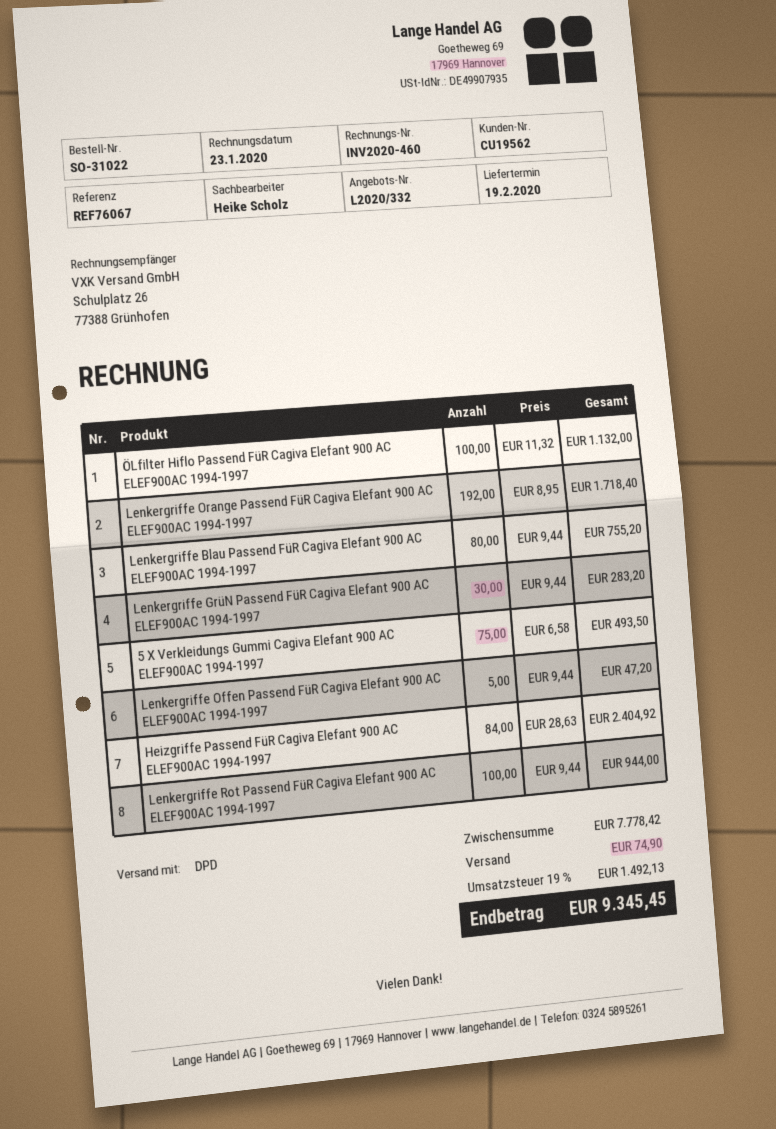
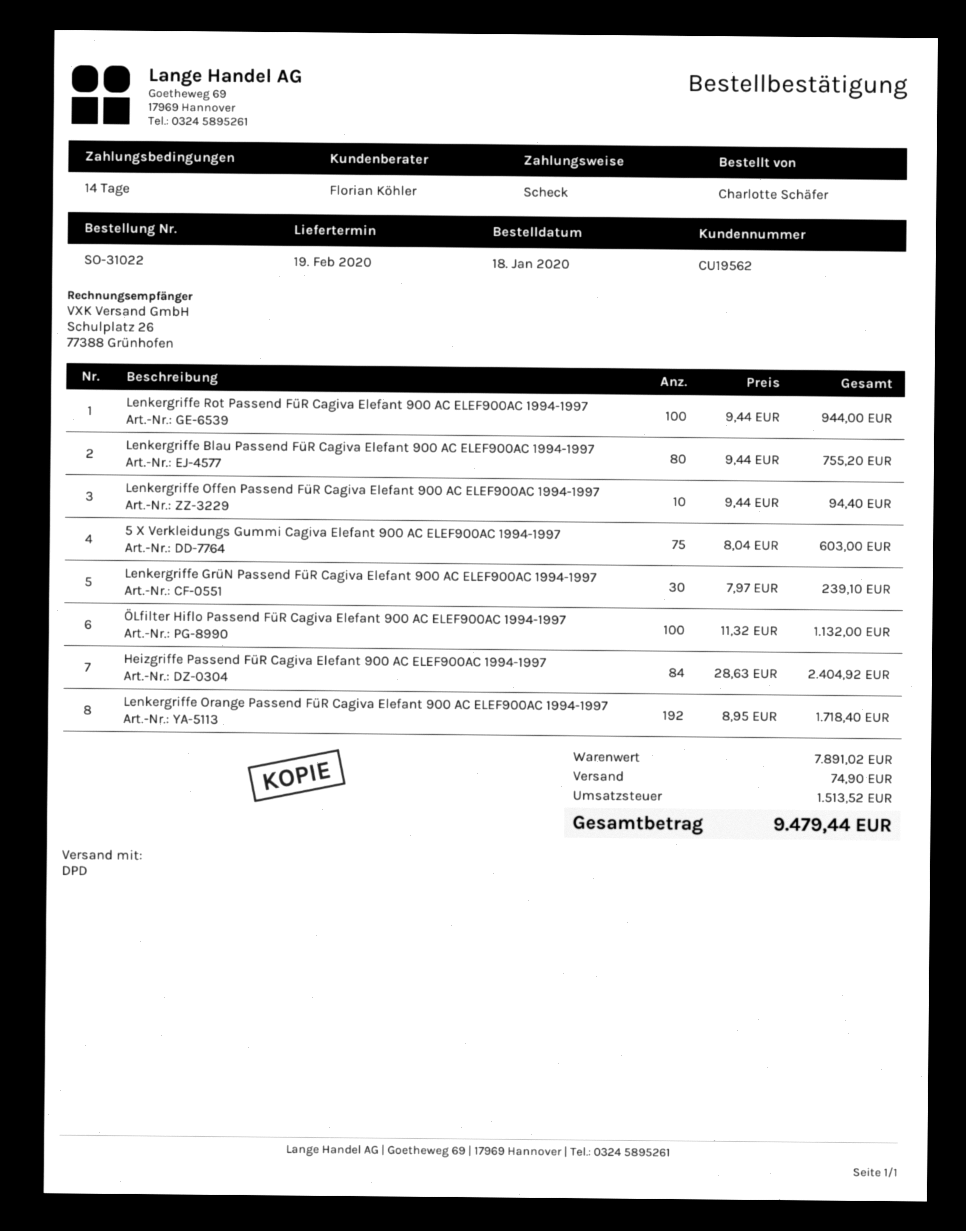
sales rep: Heike Scholz -> Florian Köhler
Lenkergriffe GrüN Passend FüR Cagiva Elefant 900 AC ELEF900AC 1994-1997: 30 x 9.44 = 283.20 -> 30 x 7.97 = 239.10
5 X Verkleidungs Gummi Cagiva Elefant 900 AC ELEF900AC 1994-1997: 75 x 6.58 = 493.50 -> 75 x 8.04 = 603.00
Lenkergriffe Offen Passend FüR Cagiva Elefant 900 AC ELEF900AC 1994-1997: 5 x 9.44 = 47.20 -> 10 x 9.44 = 94.40
subtotal: 7778.42 -> 7891.02
tax: 1492.13 -> 1513.52
total: 9345.45 -> 9479.44

